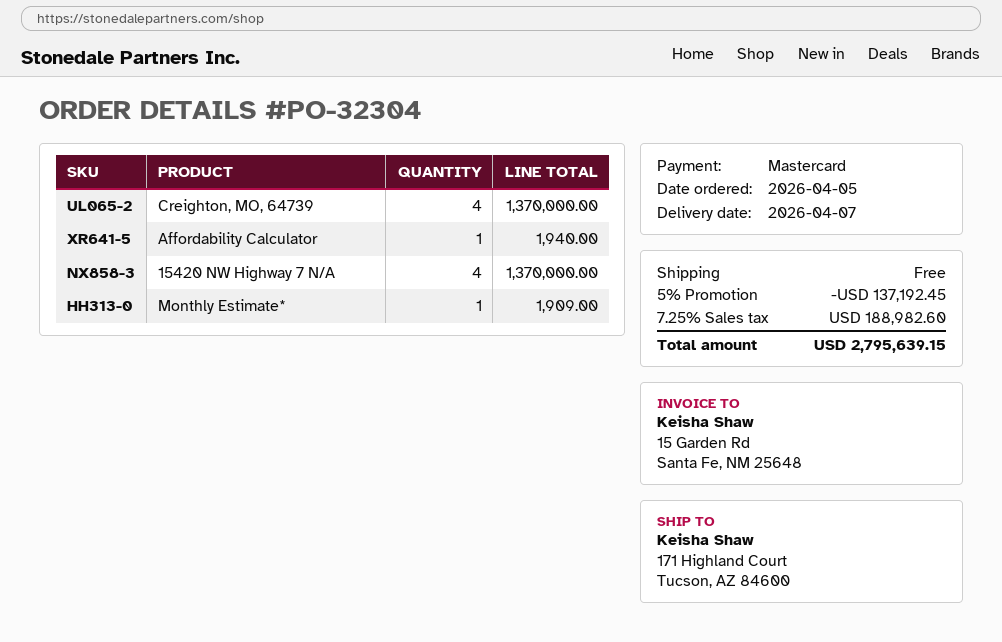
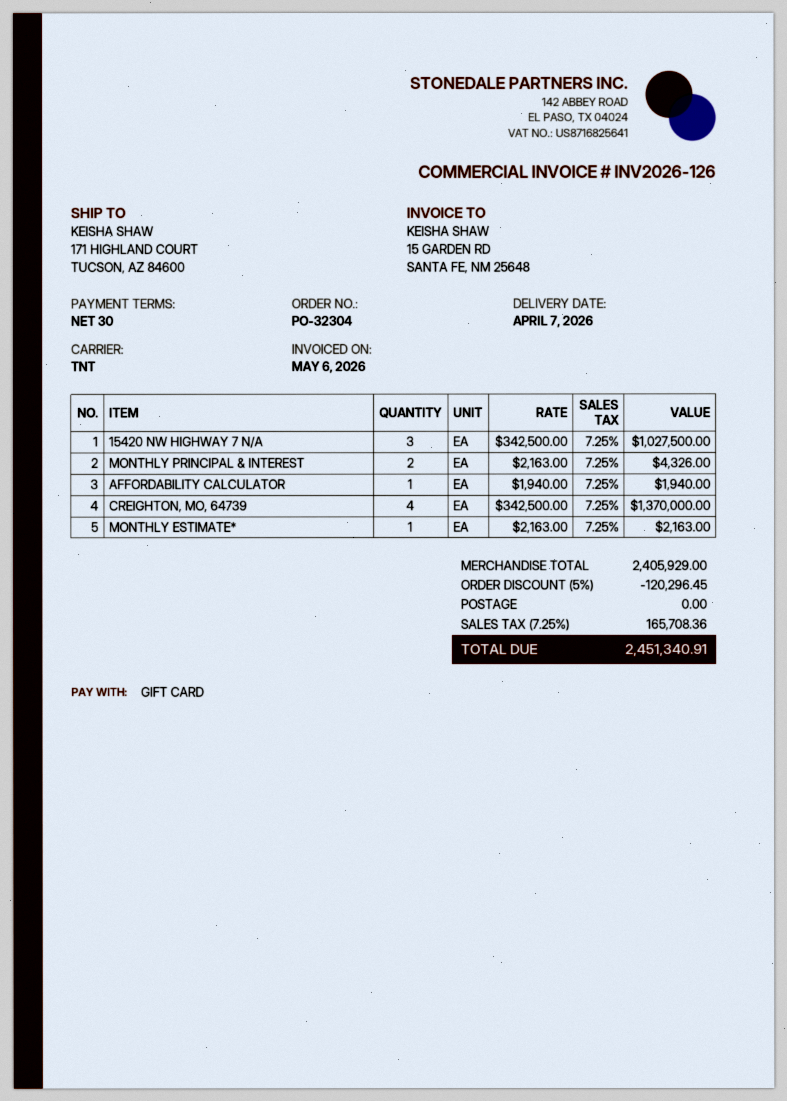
payment method: Mastercard -> gift card
15420 NW Highway 7 N/A: 4 for 1370000.00 -> 3 for 1027500.00
Monthly Estimate*: 1 for 1909.00 -> 1 for 2163.00
MONTHLY PRINCIPAL & INTEREST: none -> 2 for 4326.00
discount: 5% = 137192.45 -> 5% = 120296.45
tax: 7.25% = 188982.60 -> 7.25% = 165708.36
total: 2795639.15 -> 2451340.91

